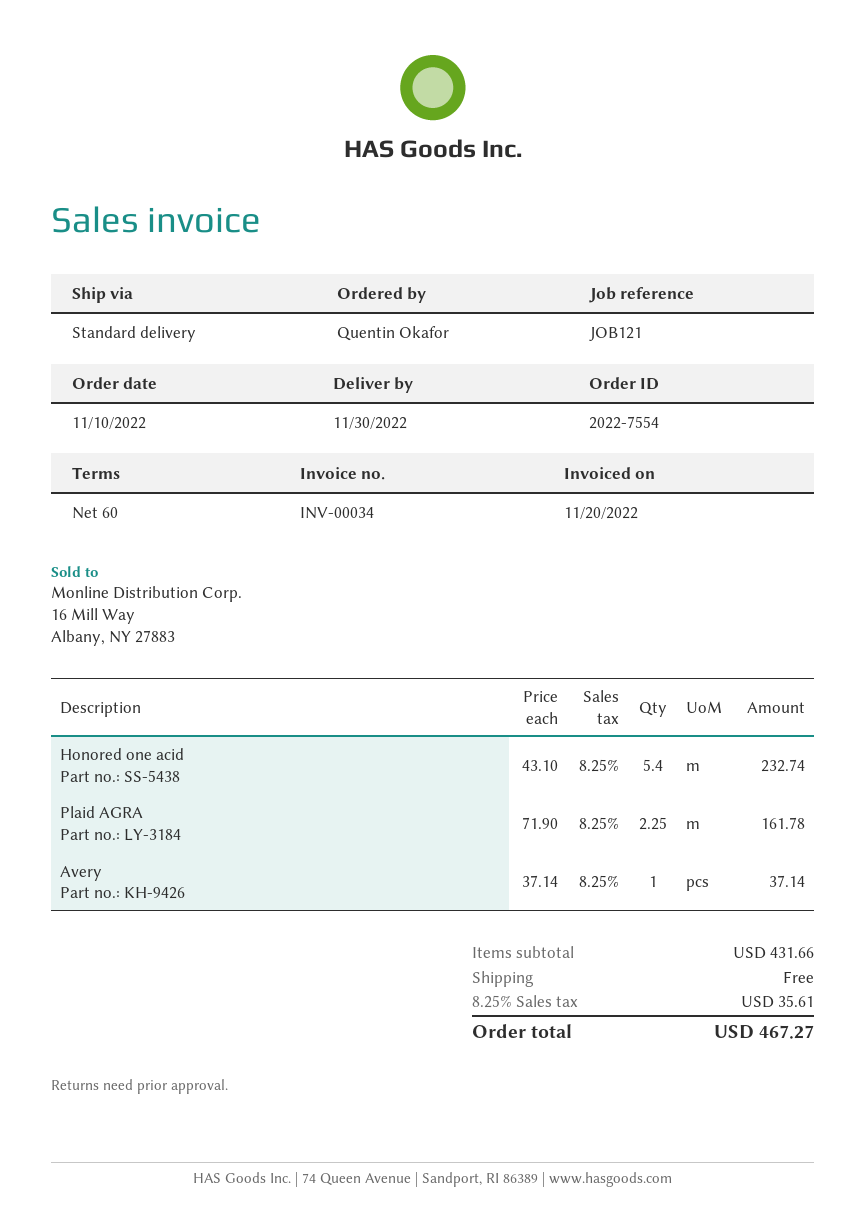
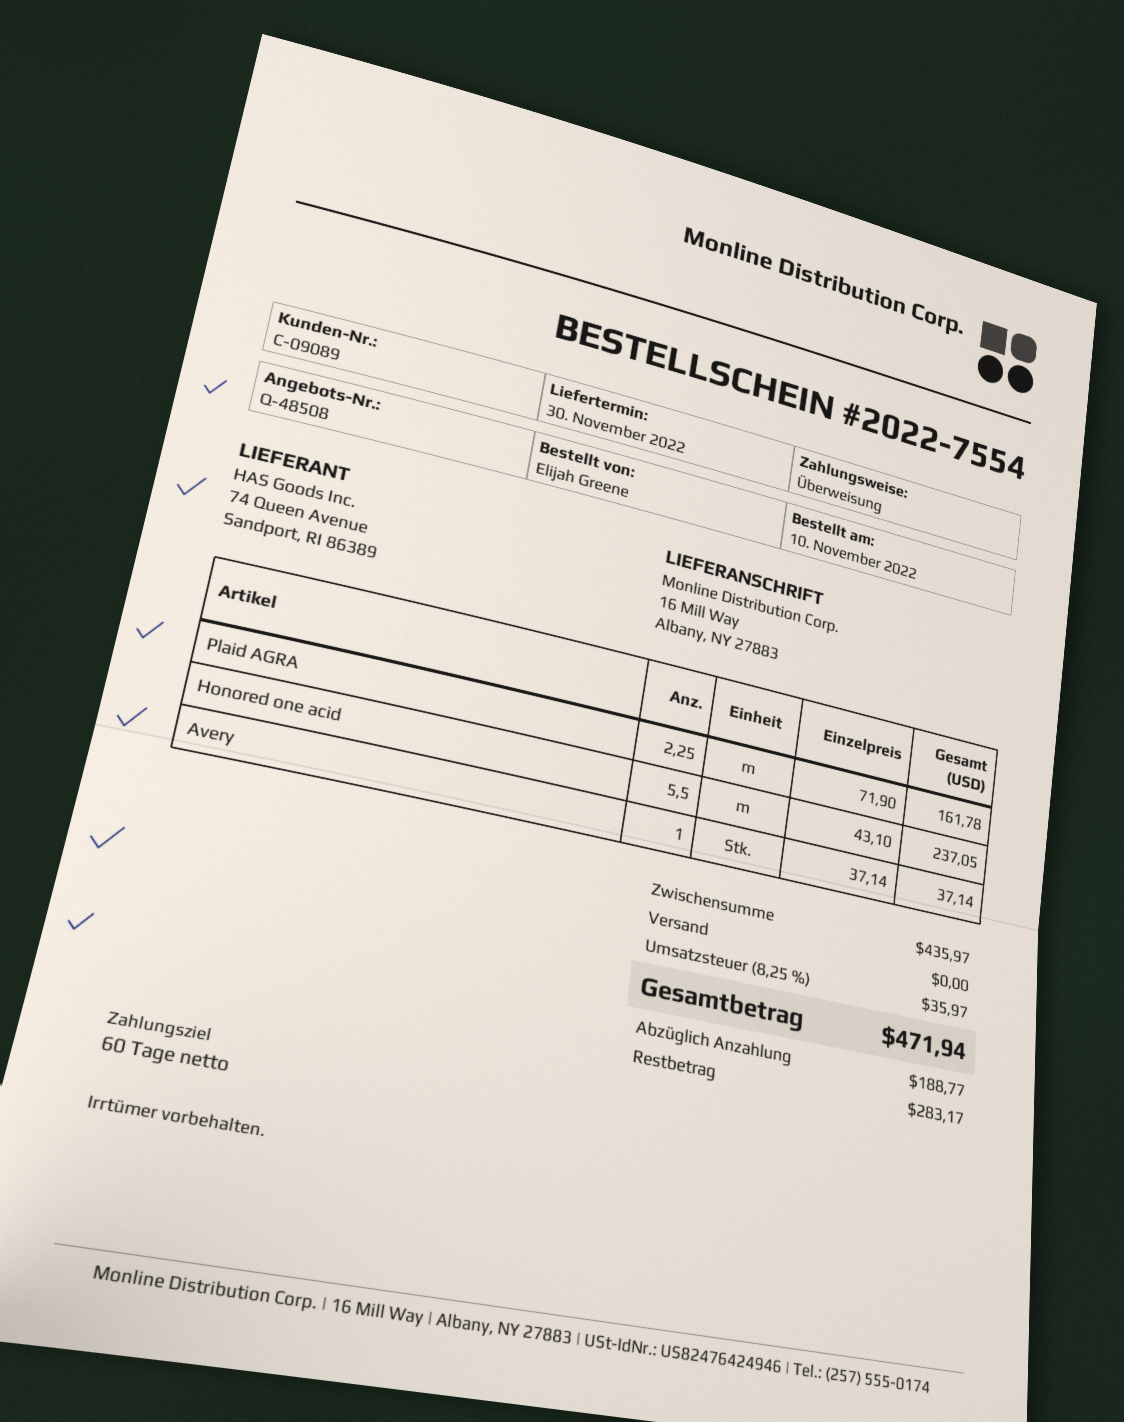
ordered by: Quentin Okafor -> Elijah Greene
Honored one acid: 5.4 x 43.10 = 232.74 -> 5.5 x 43.10 = 237.05
subtotal: 431.66 -> 435.97
tax: 8.25% = 35.61 -> 8.25% = 35.97
total: 467.27 -> 471.94

